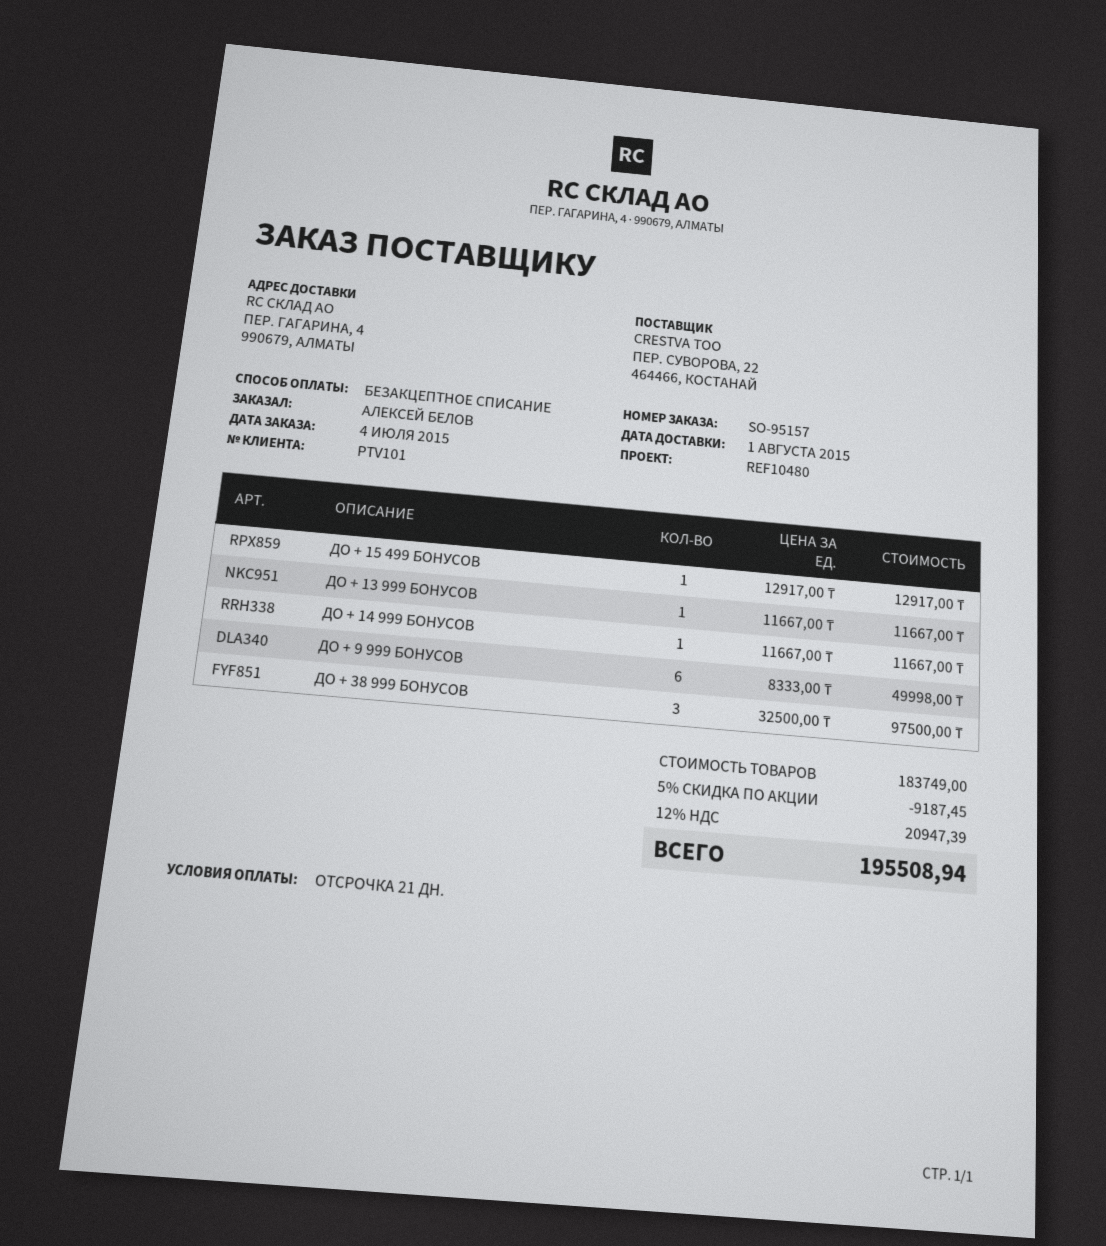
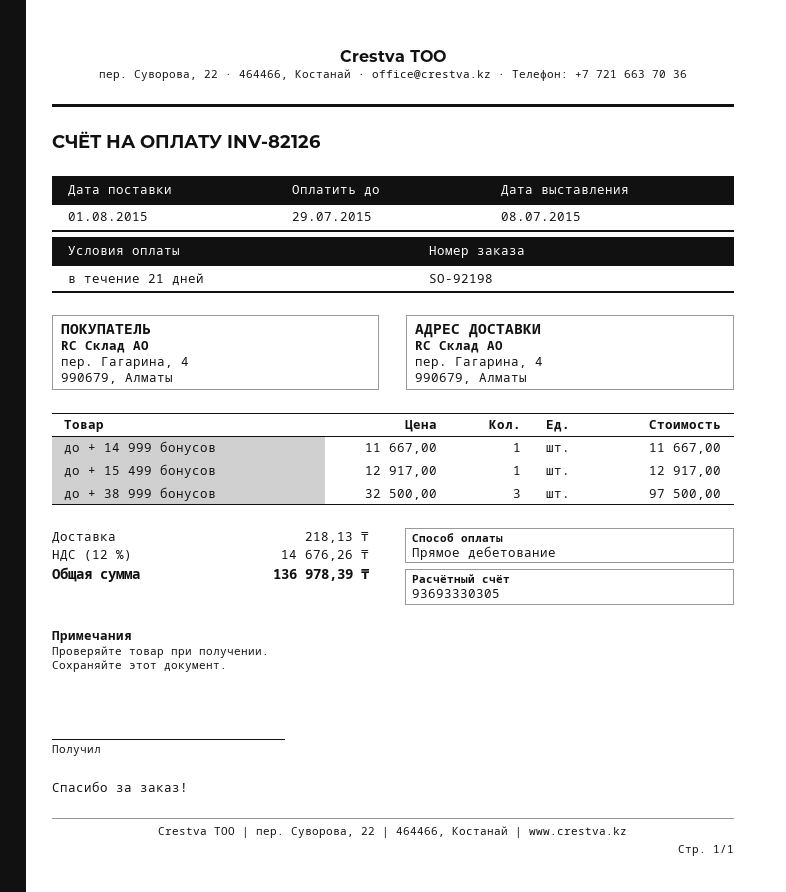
order number: SO-95157 -> SO-92198
ДО + 13 999 БОНУСОВ: 1 x 11667.00 = 11667.00 -> none
ДО + 9 999 БОНУСОВ: 6 x 8333.00 = 49998.00 -> none
discount: 5% = 9187.45 -> none
shipping: none -> 218.13
tax: 12% = 20947.39 -> 12% = 14676.26
total: 195508.94 -> 136978.39

